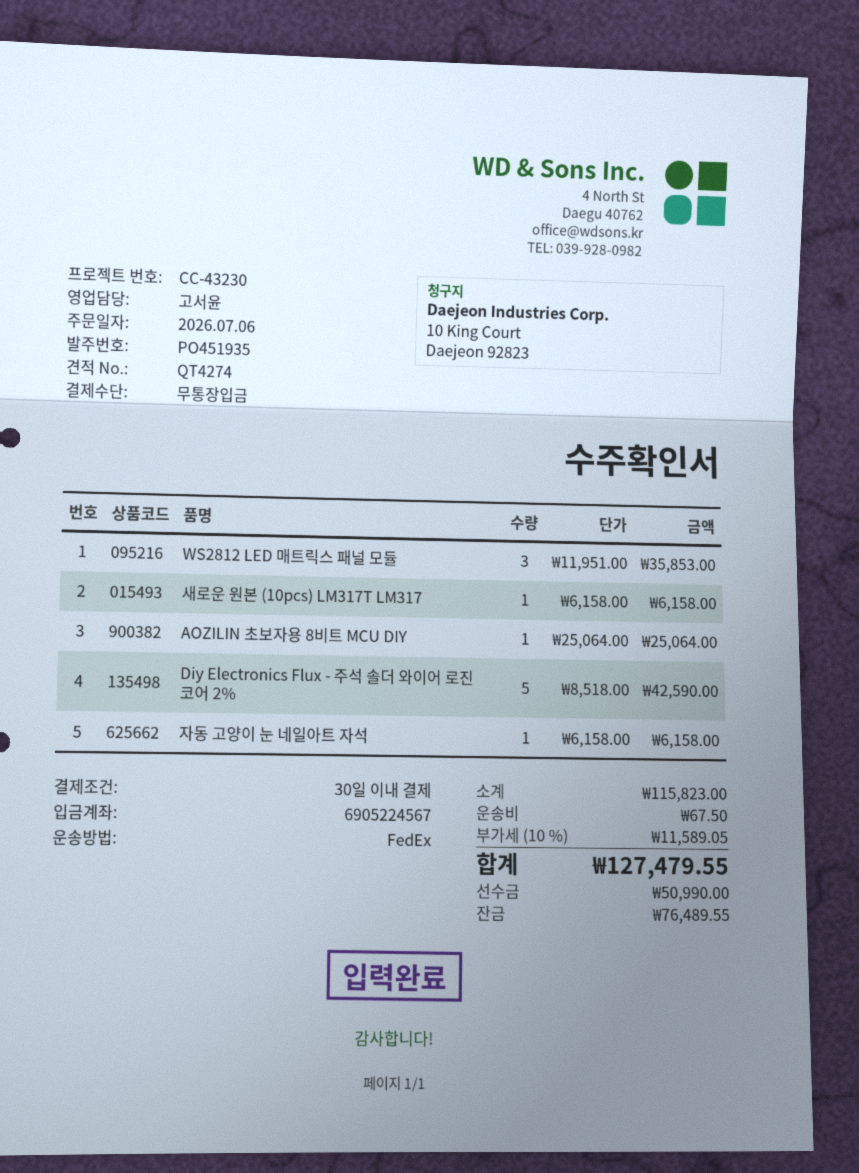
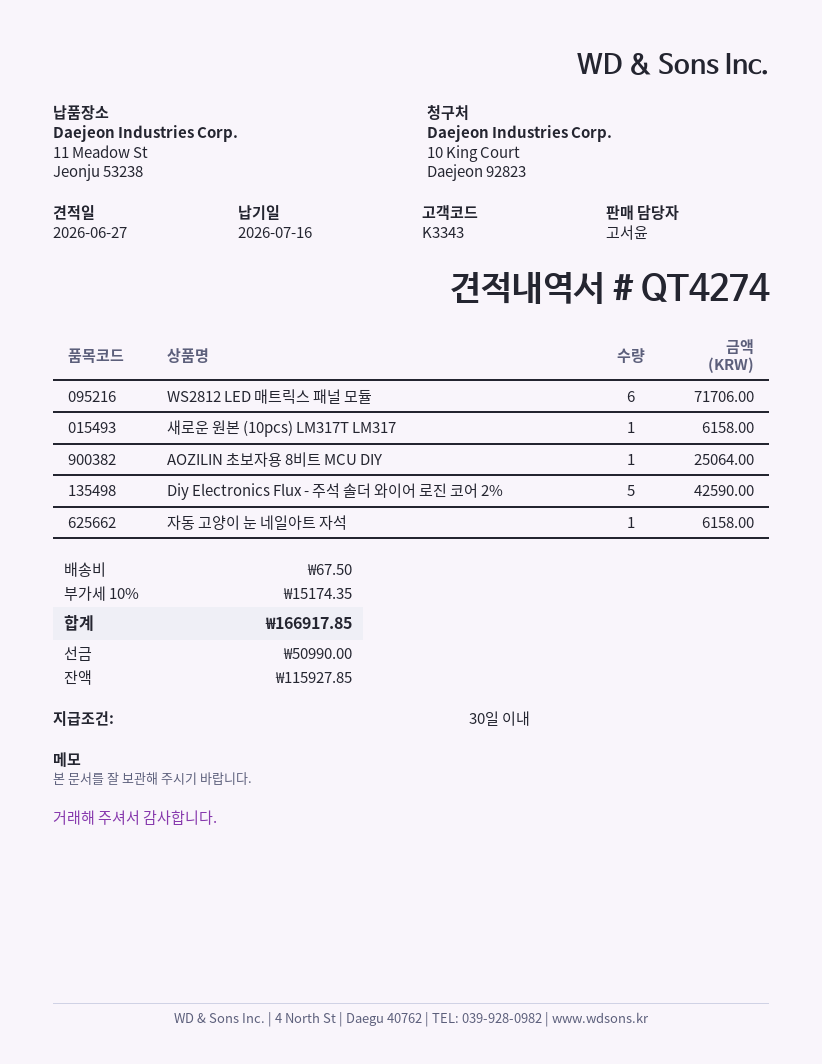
WS2812 LED 매트릭스 패널 모듈: 3 for 35853.00 -> 6 for 71706.00
tax: 10% = 11589.05 -> 10% = 15174.35
total: 127479.55 -> 166917.85
balance: 76489.55 -> 115927.85

